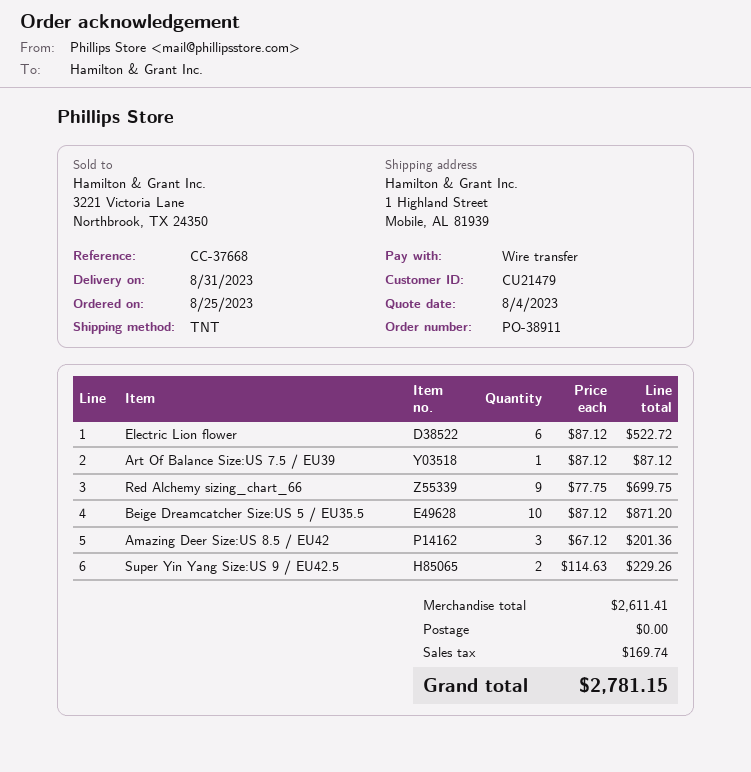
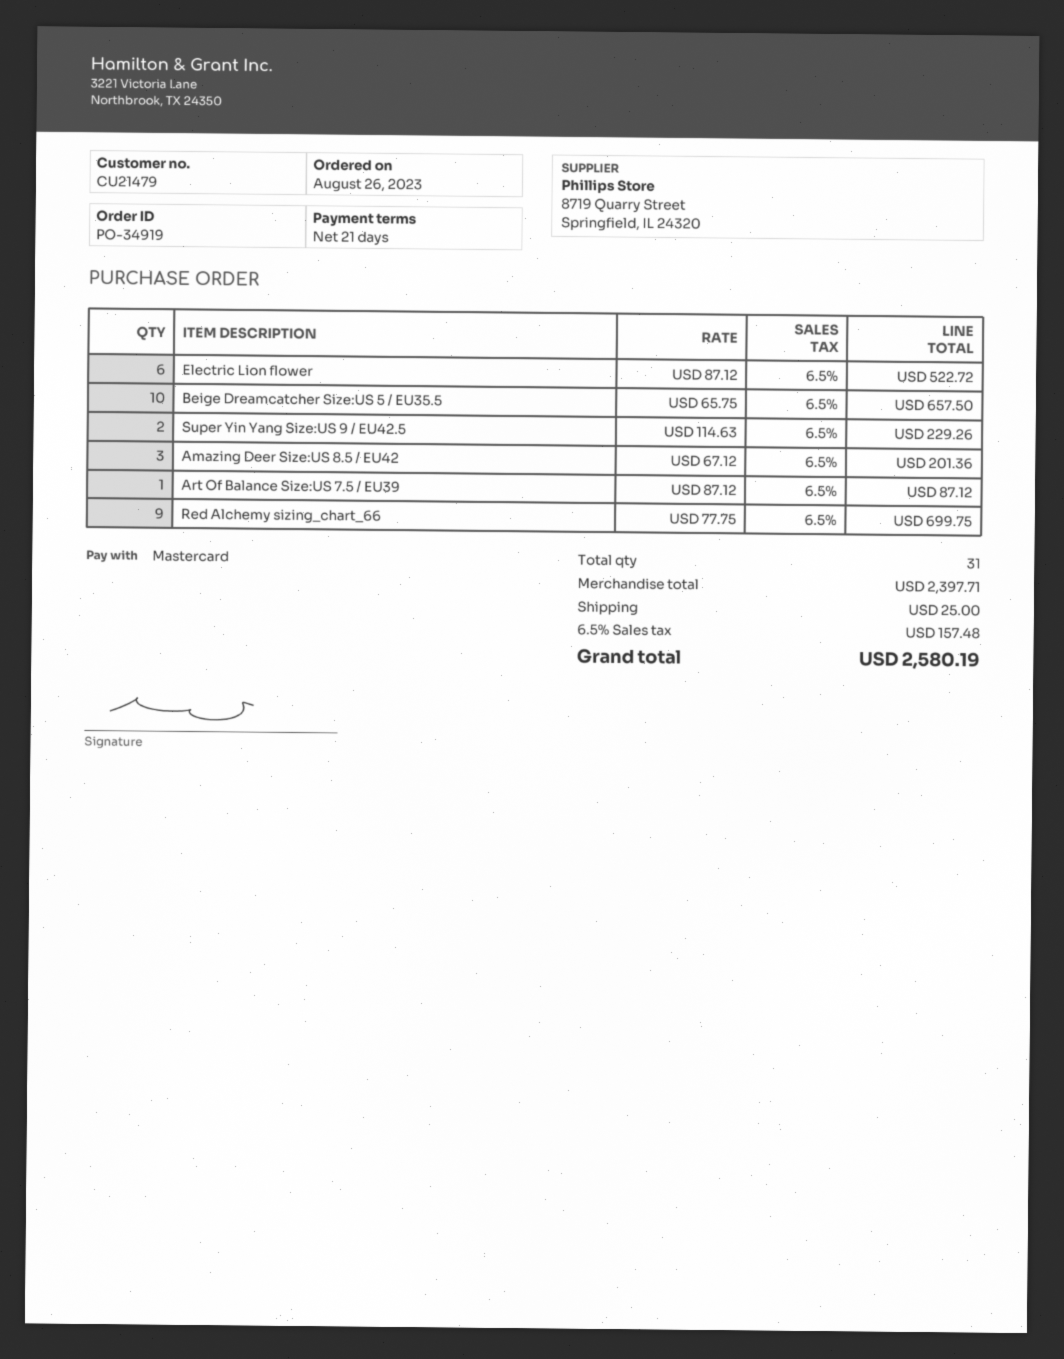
order number: PO-38911 -> PO-34919
order date: 2023-08-25 -> 2023-08-26
payment method: bank transfer -> Mastercard
Beige Dreamcatcher Size:US 5 / EU35.5: 10 x 87.12 = 871.20 -> 10 x 65.75 = 657.50
subtotal: 2611.41 -> 2397.71
shipping: 0.00 -> 25.00
tax: 169.74 -> 157.48
total: 2781.15 -> 2580.19

